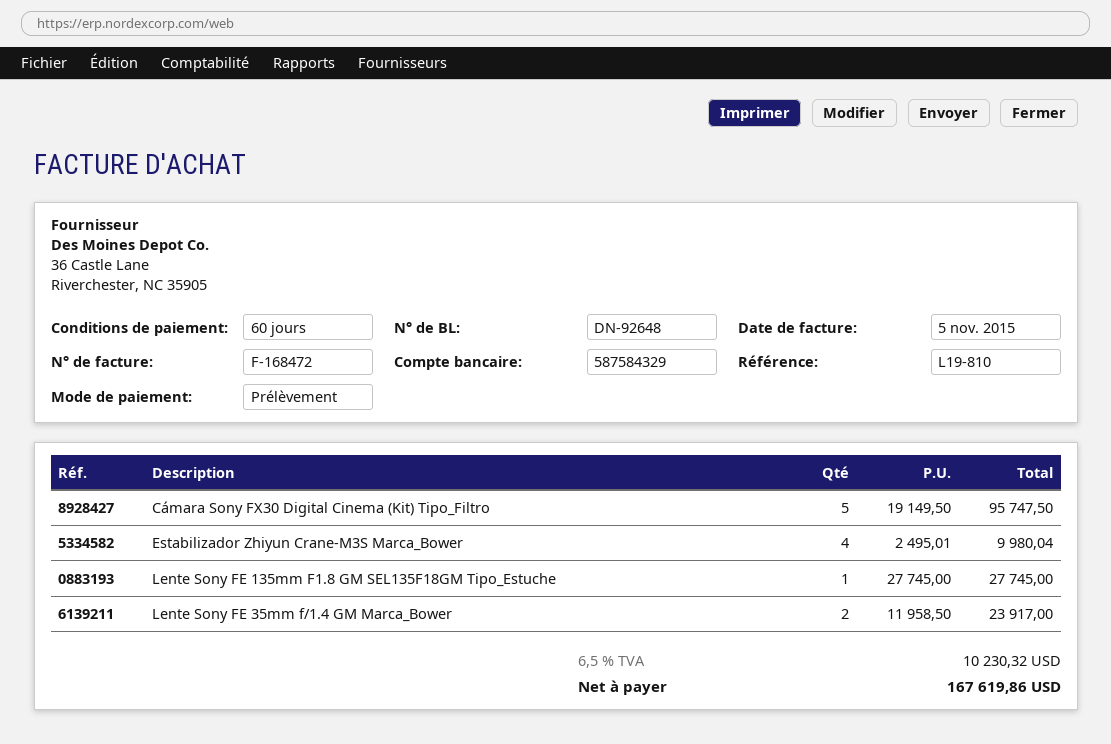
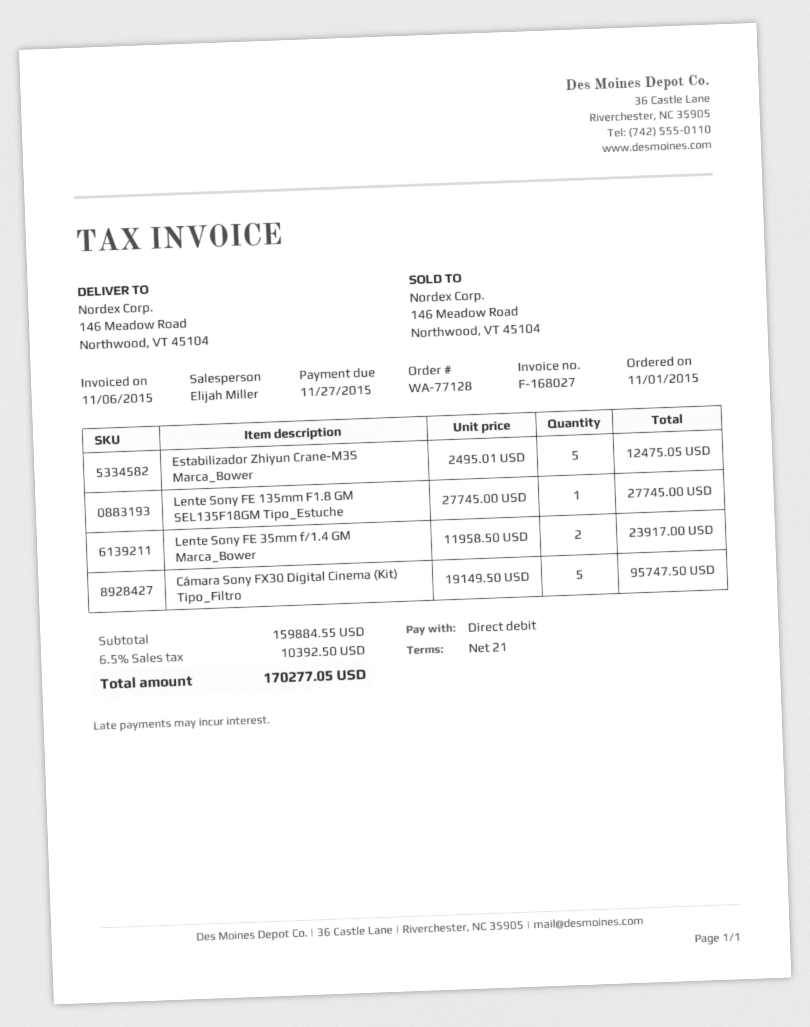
invoice number: F-168472 -> F-168027
invoice date: 2015-11-05 -> 2015-11-06
payment terms: 60 days -> 21 days
Estabilizador Zhiyun Crane-M3S Marca_Bower: 4 x 2495.01 = 9980.04 -> 5 x 2495.01 = 12475.05
tax: 6.5% = 10230.32 -> 6.5% = 10392.50
total: 167619.86 -> 170277.05

